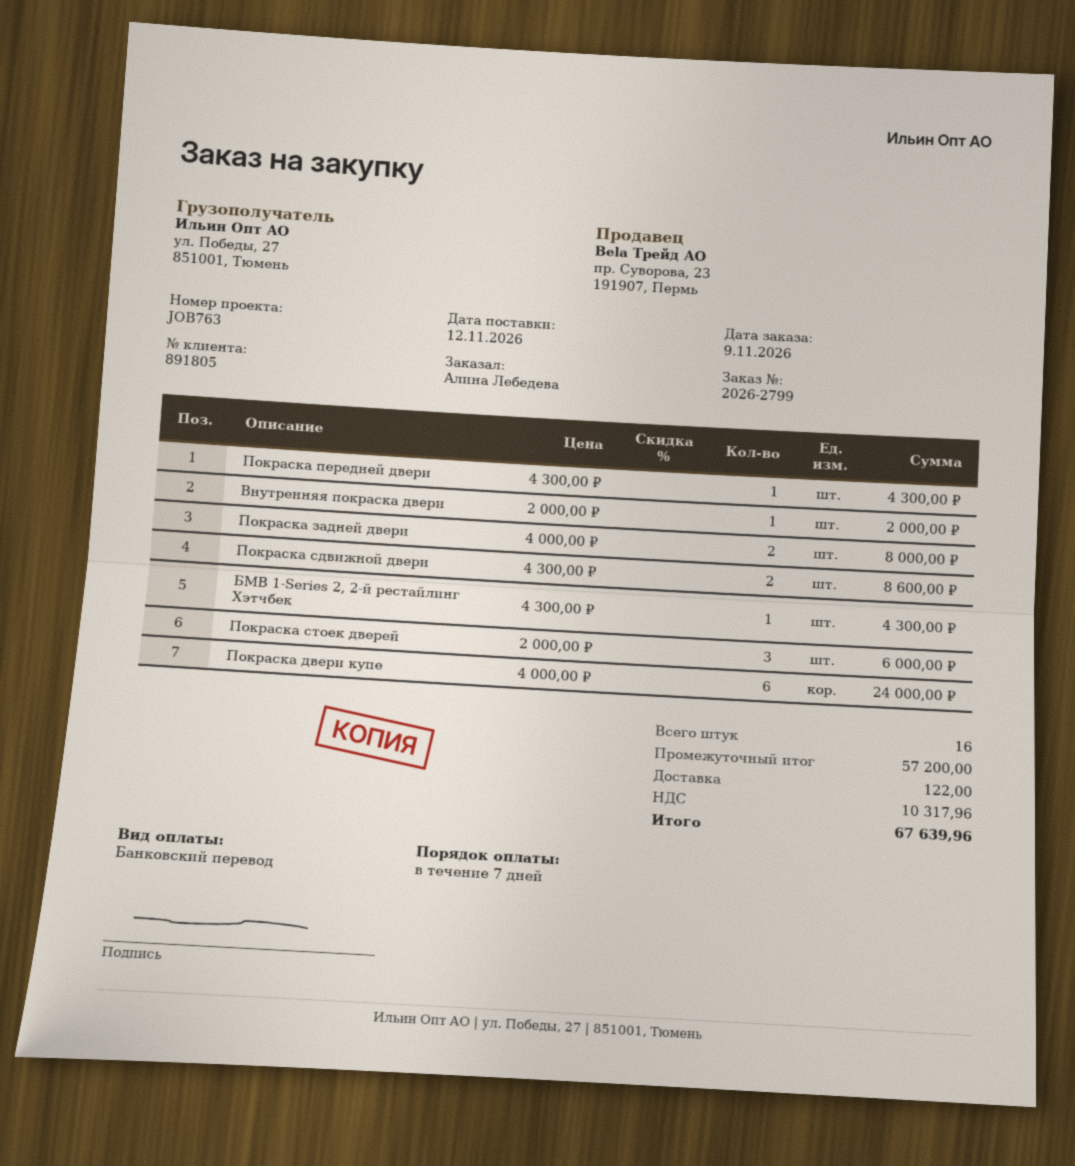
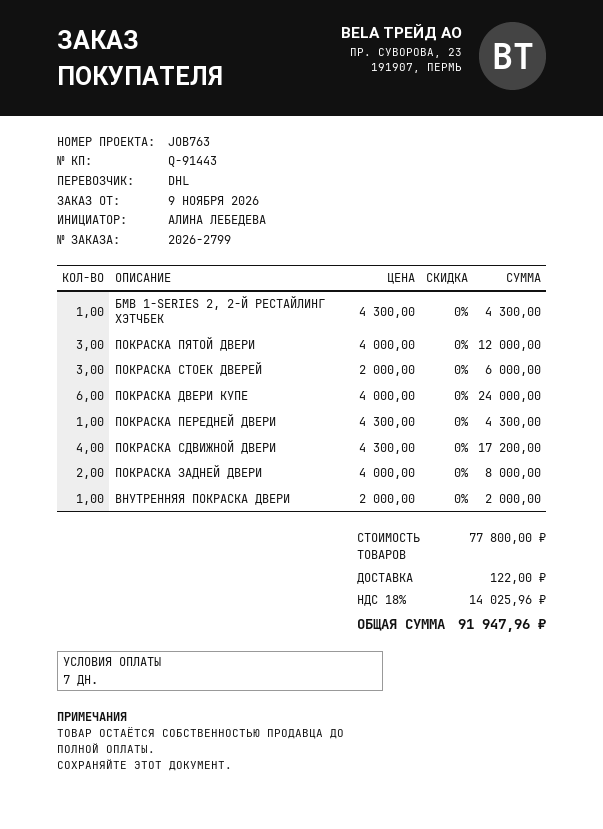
Покраска сдвижной двери: 2 x 4300.00 = 8600.00 -> 4 x 4300.00 = 17200.00
ПОКРАСКА ПЯТОЙ ДВЕРИ: none -> 3 x 4000.00 = 12000.00
subtotal: 57200.00 -> 77800.00
tax: 10317.96 -> 14025.96
total: 67639.96 -> 91947.96

